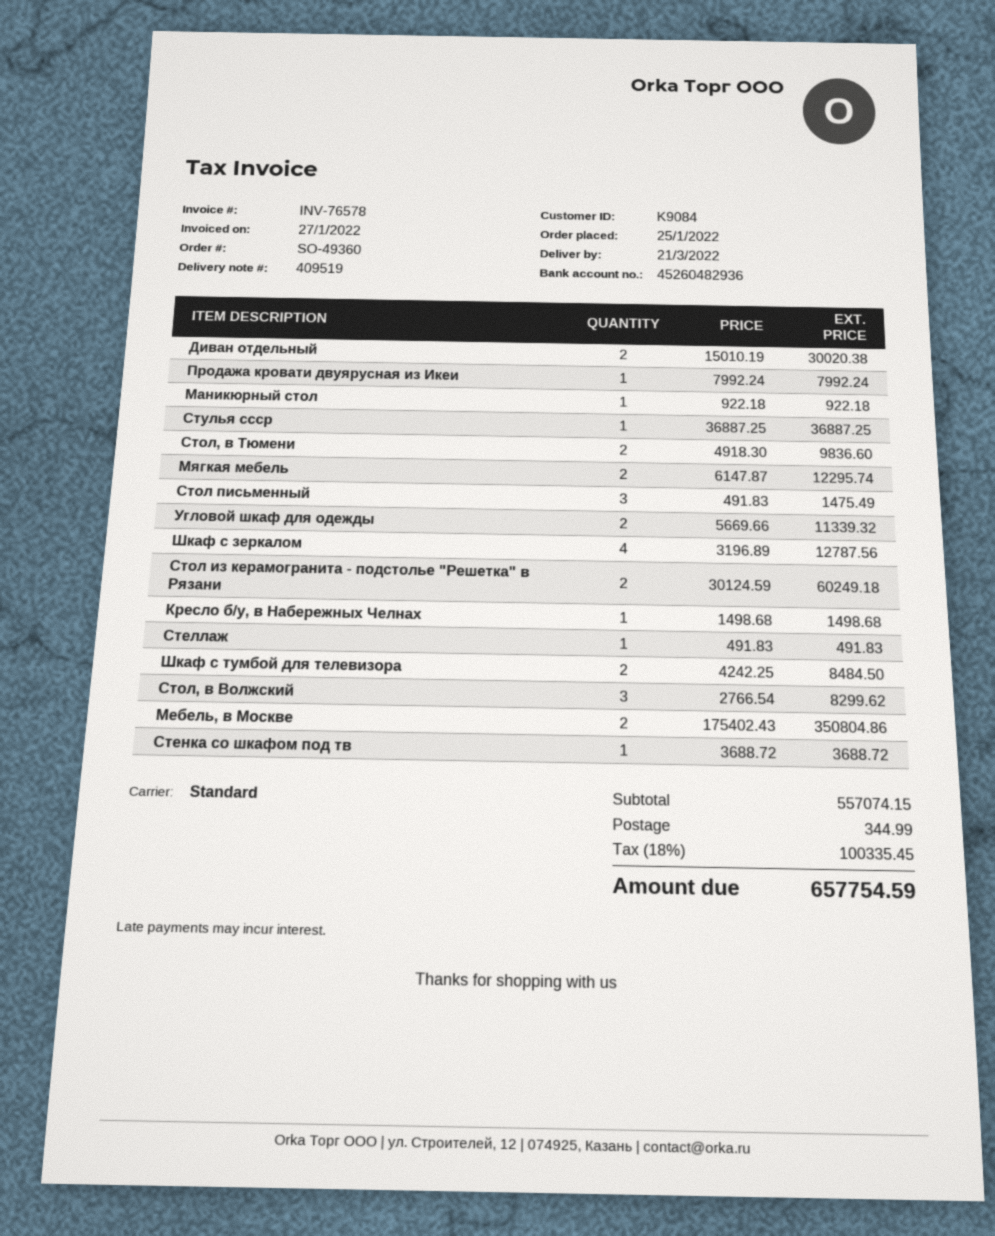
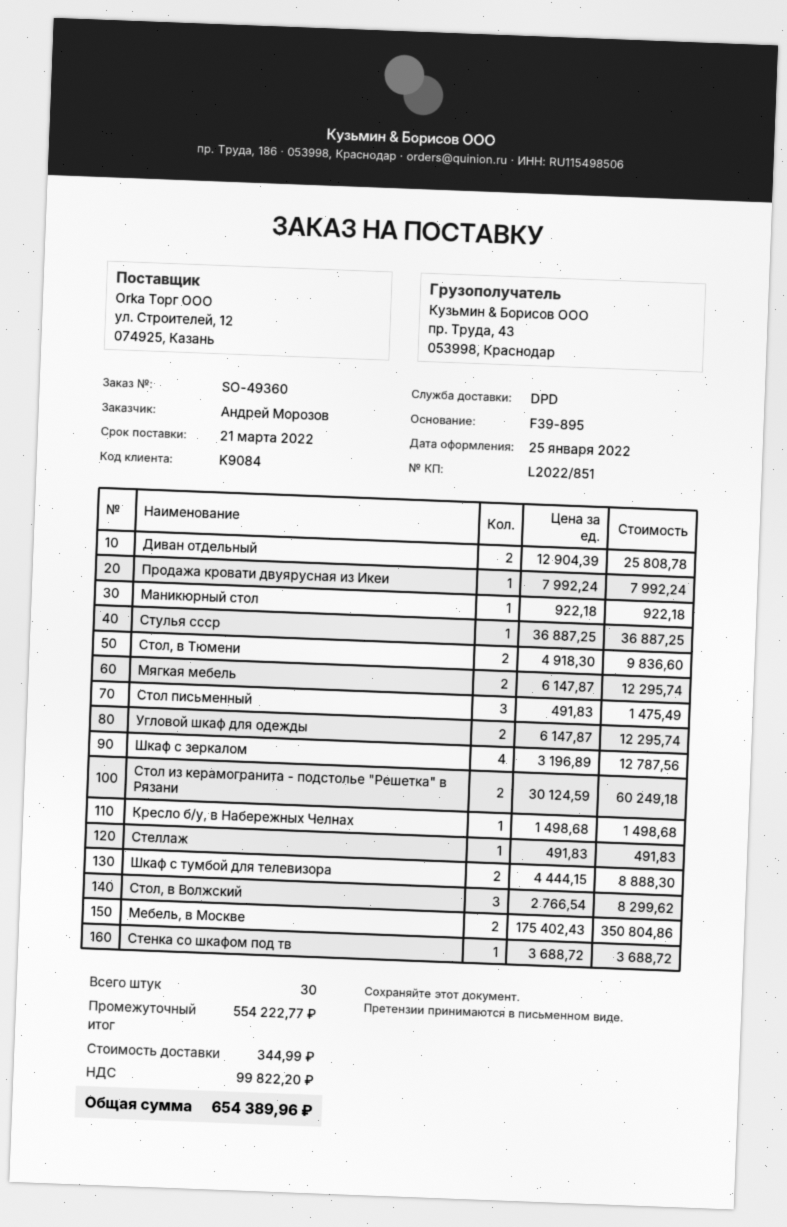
shipping method: standard -> DPD
Диван отдельный: 2 x 15010.19 = 30020.38 -> 2 x 12904.39 = 25808.78
Угловой шкаф для одежды: 2 x 5669.66 = 11339.32 -> 2 x 6147.87 = 12295.74
Шкаф с тумбой для телевизора: 2 x 4242.25 = 8484.50 -> 2 x 4444.15 = 8888.30
subtotal: 557074.15 -> 554222.77
tax: 100335.45 -> 99822.20
total: 657754.59 -> 654389.96

